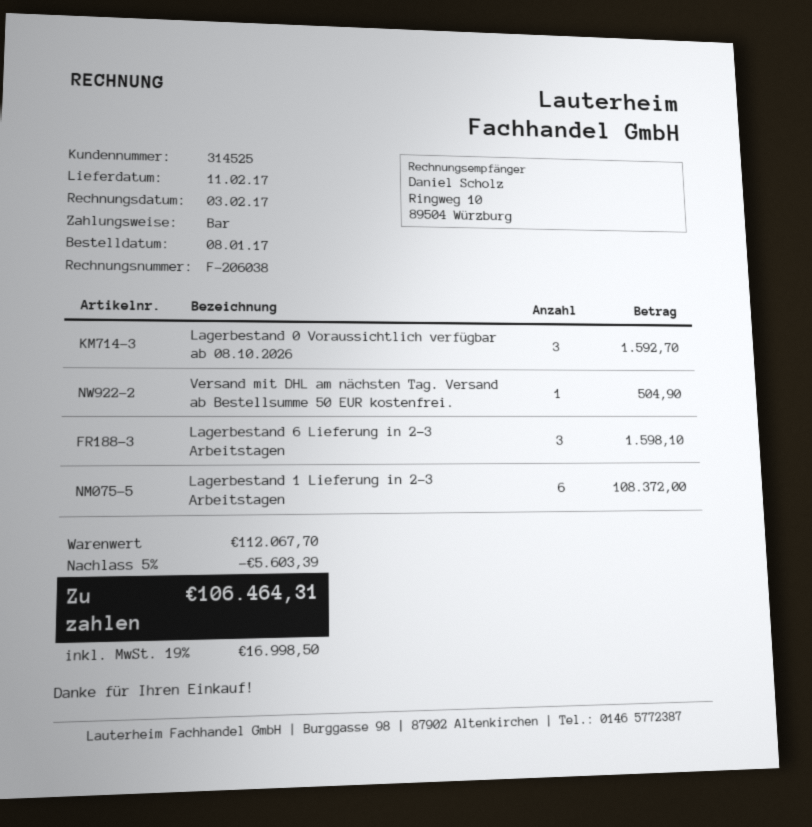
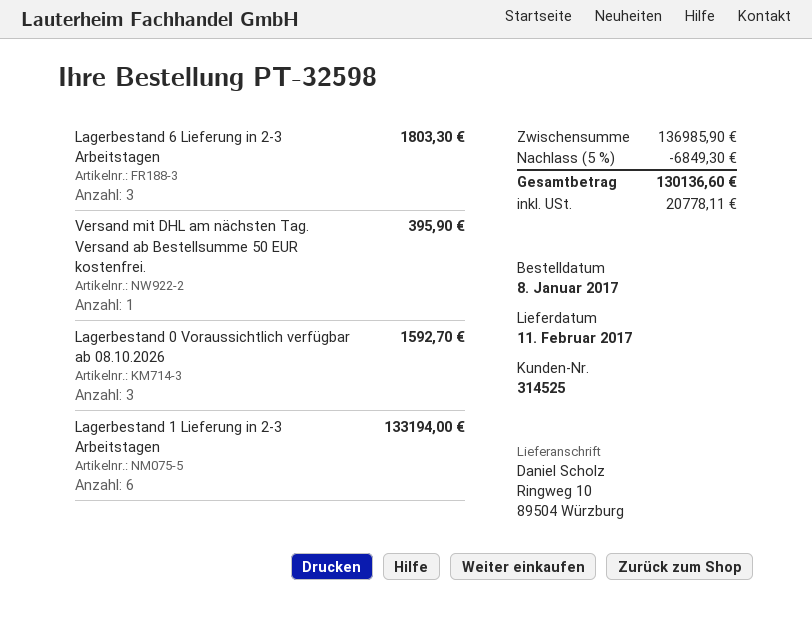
Versand mit DHL am nächsten Tag. Versand ab Bestellsumme 50 EUR kostenfrei.: 1 for 504.90 -> 1 for 395.90
Lagerbestand 6 Lieferung in 2-3 Arbeitstagen: 3 for 1598.10 -> 3 for 1803.30
Lagerbestand 1 Lieferung in 2-3 Arbeitstagen: 6 for 108372.00 -> 6 for 133194.00
subtotal: 112067.70 -> 136985.90
discount: 5% = 5603.39 -> 5% = 6849.30
tax: 16998.50 -> 20778.11
total: 106464.31 -> 130136.60

